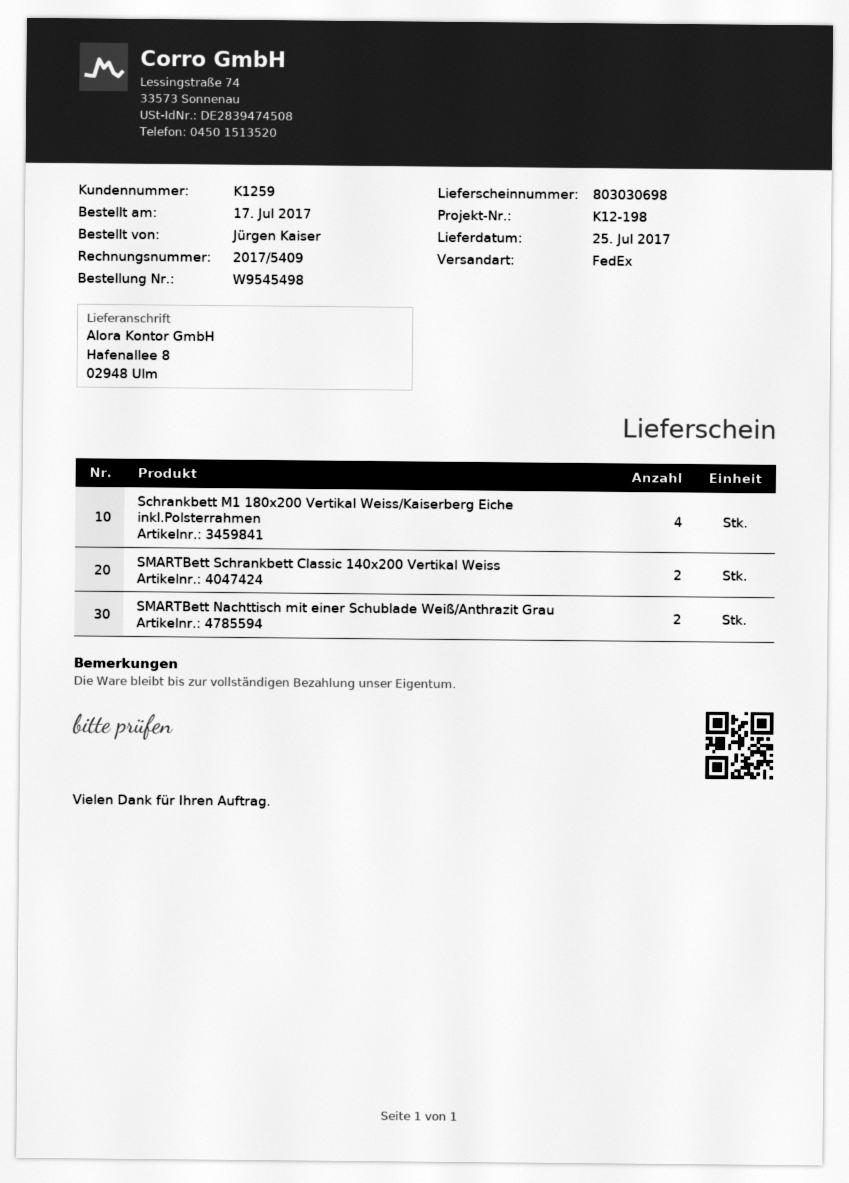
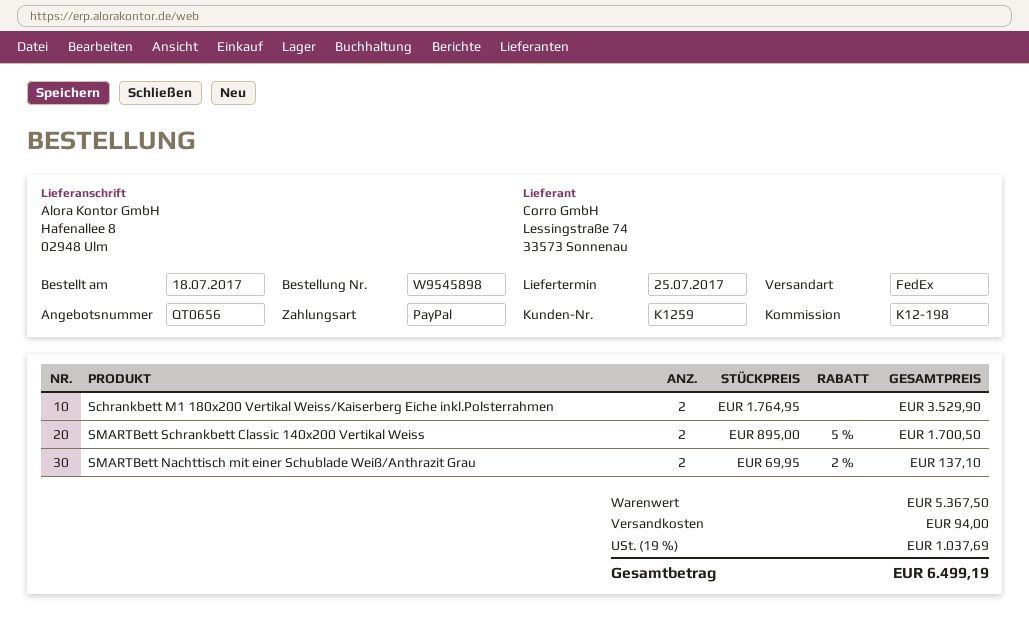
order number: W9545498 -> W9545898
order date: 2017-07-17 -> 2017-07-18
Schrankbett M1 180x200 Vertikal Weiss/Kaiserberg Eiche inkl.Polsterrahmen: 4 -> 2

